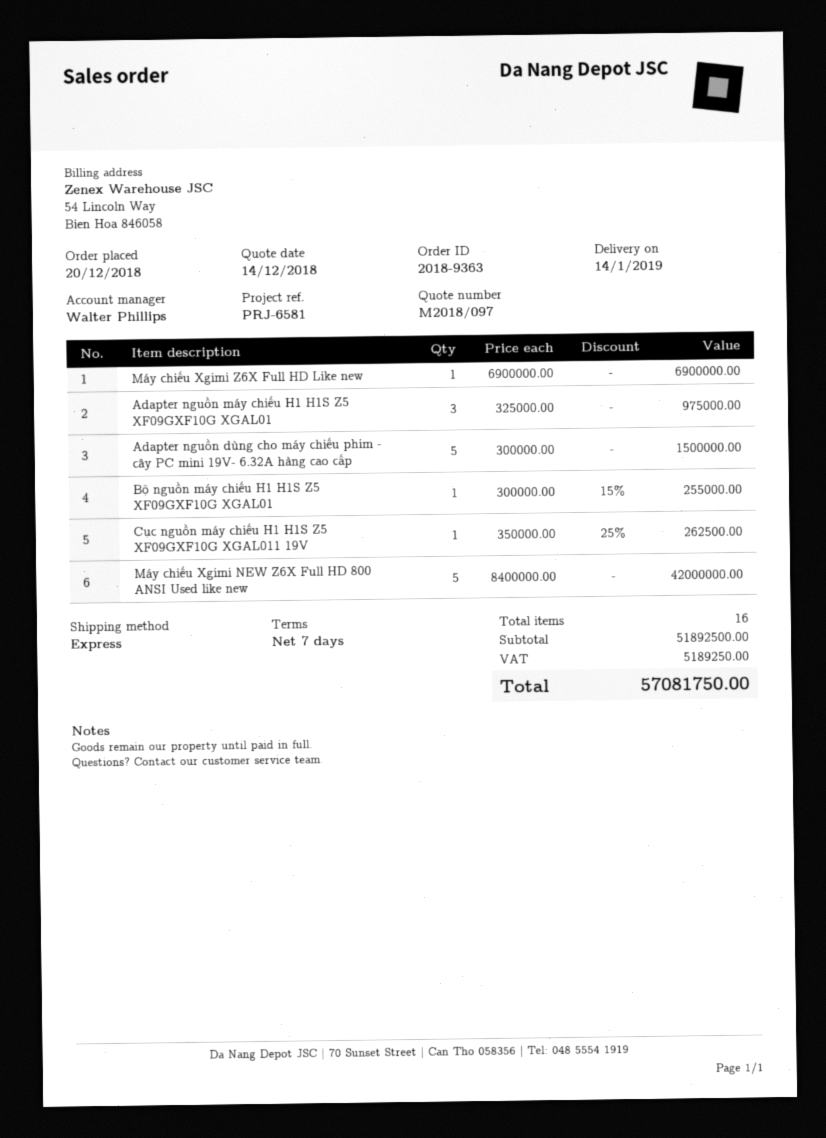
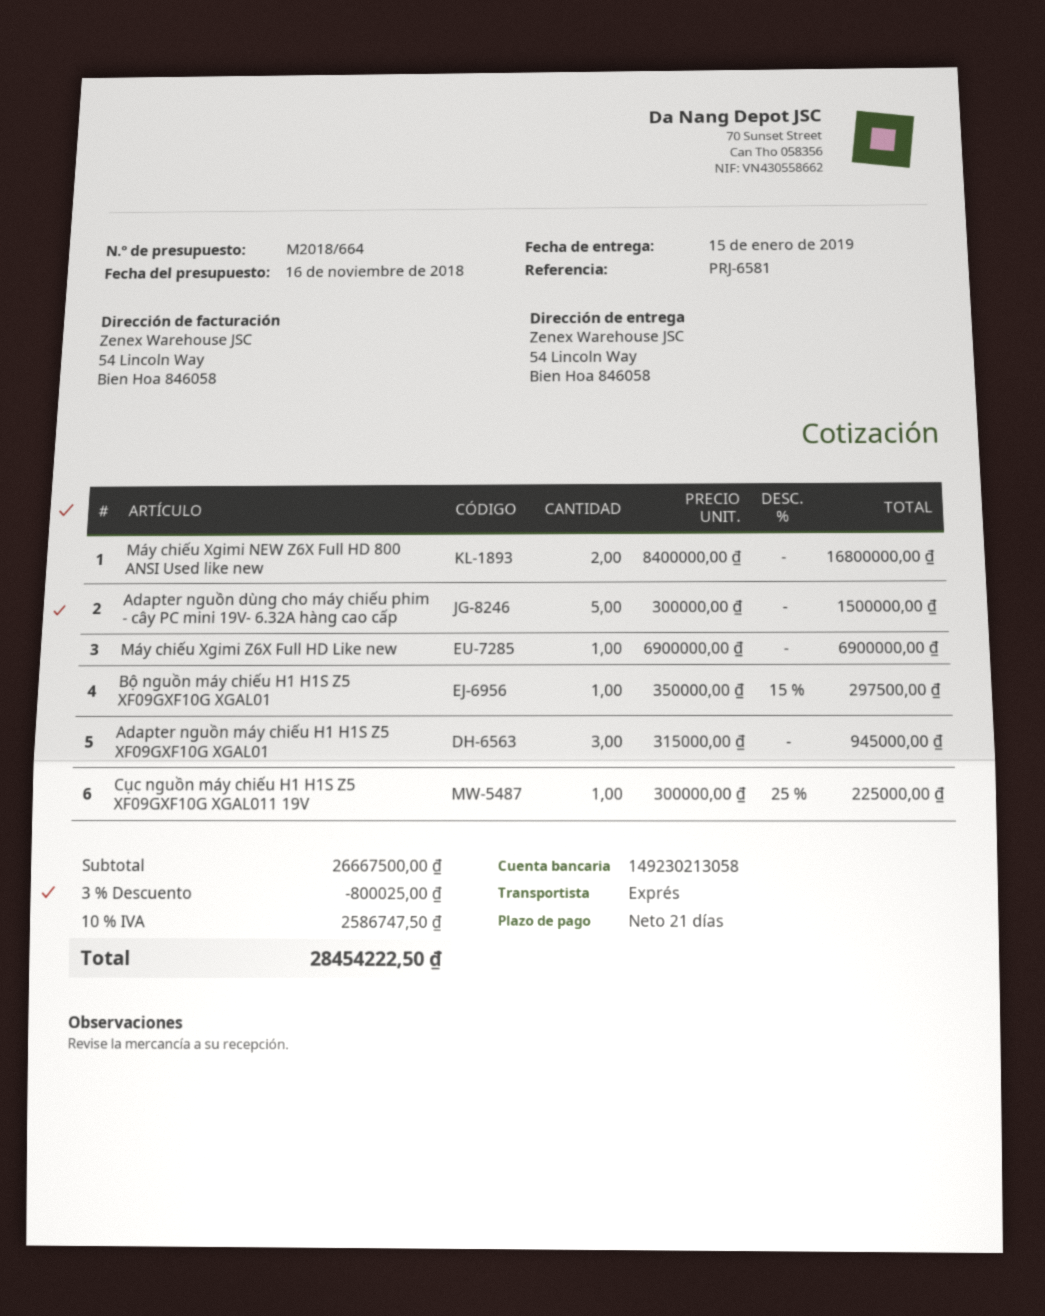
quote number: M2018/097 -> M2018/664
quote date: 2018-12-14 -> 2018-11-16
delivery date: 2019-01-14 -> 2019-01-15
payment terms: 7 days -> 21 days
Adapter nguồn máy chiếu H1 H1S Z5 XF09GXF10G XGAL01: 3 x 325000.00 = 975000.00 -> 3 x 315000.00 = 945000.00
Bộ nguồn máy chiếu H1 H1S Z5 XF09GXF10G XGAL01: 1 x 300000.00 - 15% = 255000.00 -> 1 x 350000.00 - 15% = 297500.00
Cục nguồn máy chiếu H1 H1S Z5 XF09GXF10G XGAL011 19V: 1 x 350000.00 - 25% = 262500.00 -> 1 x 300000.00 - 25% = 225000.00
Máy chiếu Xgimi NEW Z6X Full HD 800 ANSI Used like new: 5 x 8400000.00 = 42000000.00 -> 2 x 8400000.00 = 16800000.00
subtotal: 51892500.00 -> 26667500.00
discount: none -> 3% = 800025.00
tax: 5189250.00 -> 2586747.50
total: 57081750.00 -> 28454222.50

